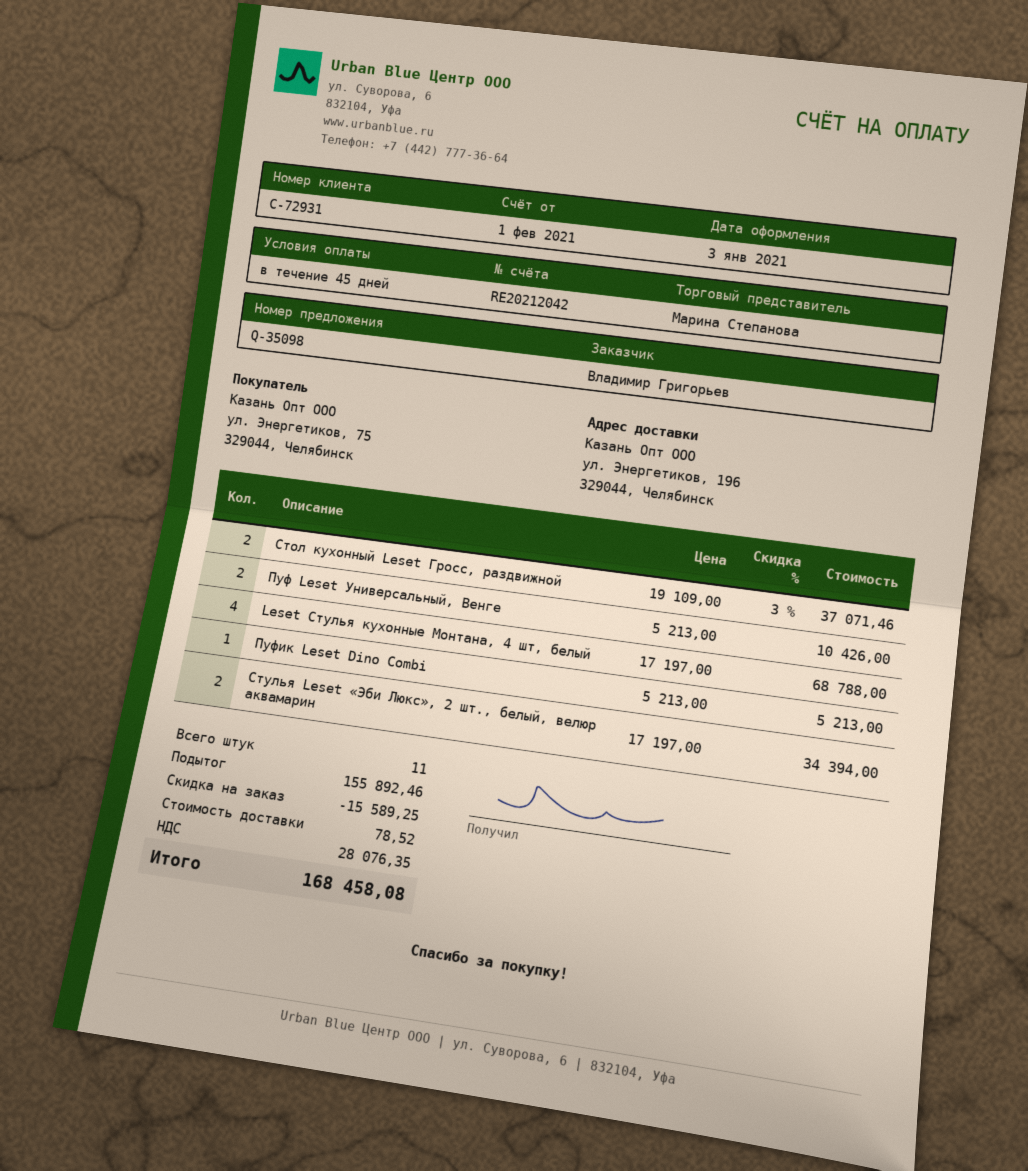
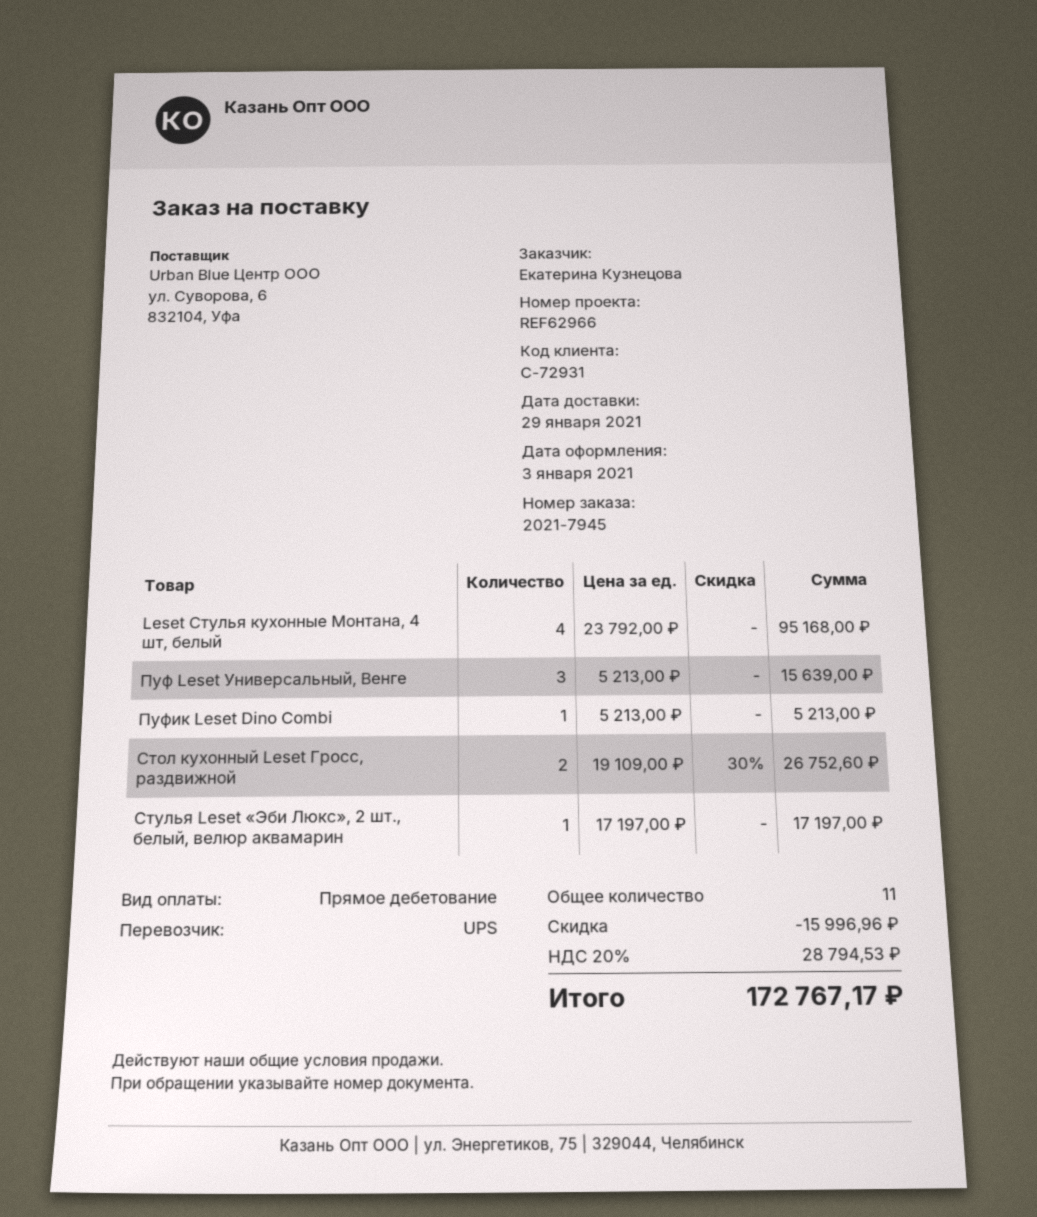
ordered by: Владимир Григорьев -> Екатерина Кузнецова
Стол кухонный Leset Гросс, раздвижной: 2 x 19109.00 - 3% = 37071.46 -> 2 x 19109.00 - 30% = 26752.60
Пуф Leset Универсальный, Венге: 2 x 5213.00 = 10426.00 -> 3 x 5213.00 = 15639.00
Leset Стулья кухонные Монтана, 4 шт, белый: 4 x 17197.00 = 68788.00 -> 4 x 23792.00 = 95168.00
Стулья Leset «Эби Люкс», 2 шт., белый, велюр аквамарин: 2 x 17197.00 = 34394.00 -> 1 x 17197.00 = 17197.00
discount: 15589.25 -> 15996.96
shipping: 78.52 -> none
tax: 28076.35 -> 28794.53
total: 168458.08 -> 172767.17

